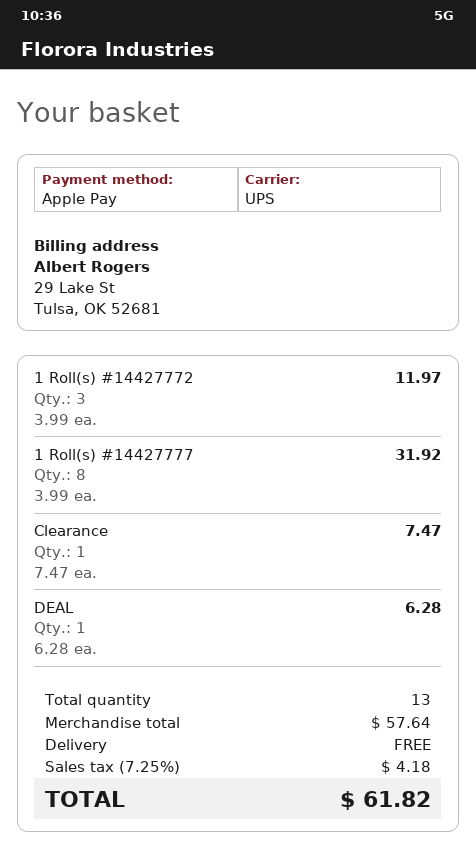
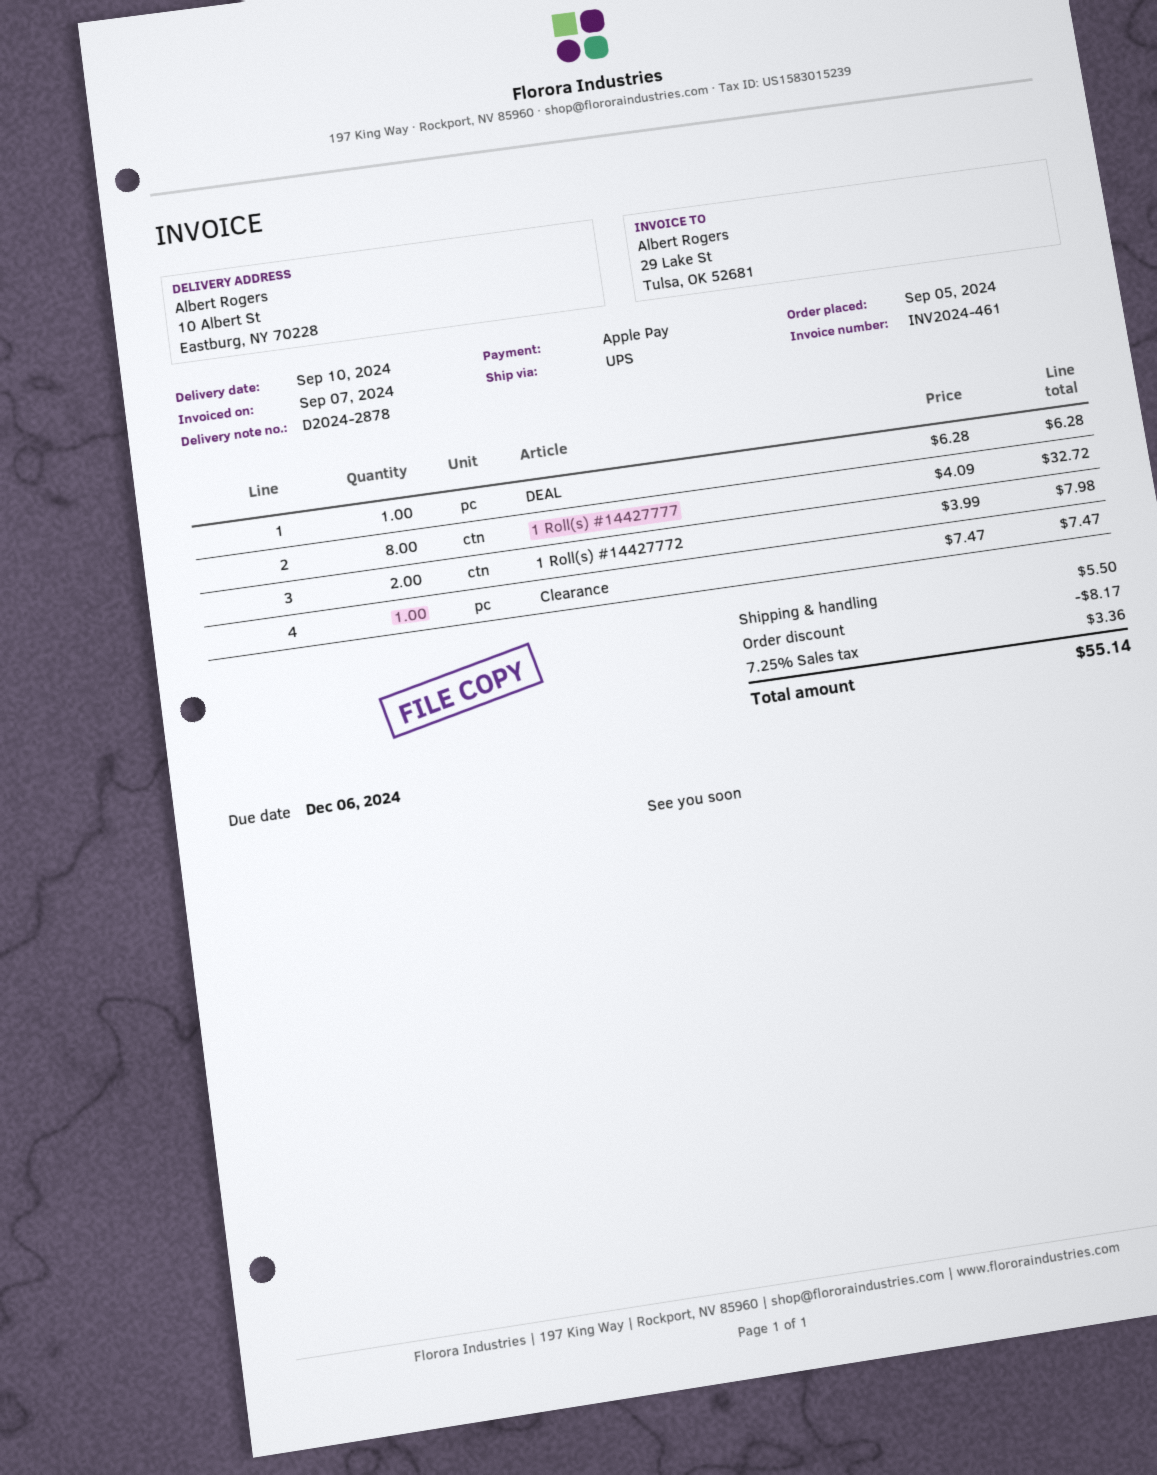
1 Roll(s) #14427772: 3 x 3.99 = 11.97 -> 2 x 3.99 = 7.98
1 Roll(s) #14427777: 8 x 3.99 = 31.92 -> 8 x 4.09 = 32.72
discount: none -> 8.17
shipping: 0.00 -> 5.50
tax: 7.25% = 4.18 -> 7.25% = 3.36
total: 61.82 -> 55.14

